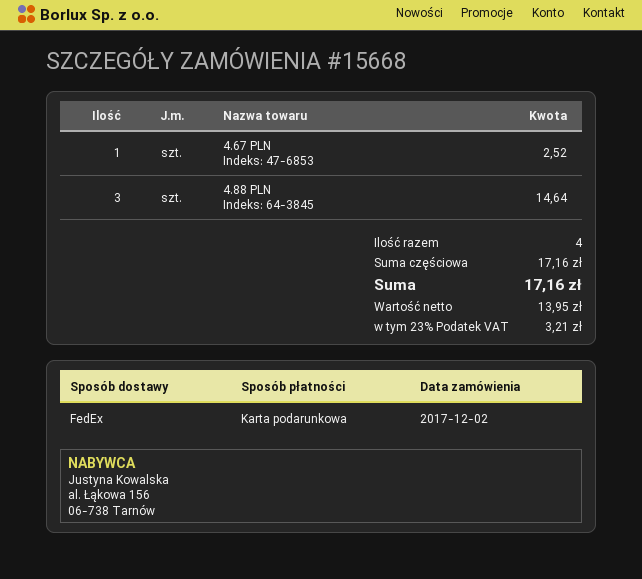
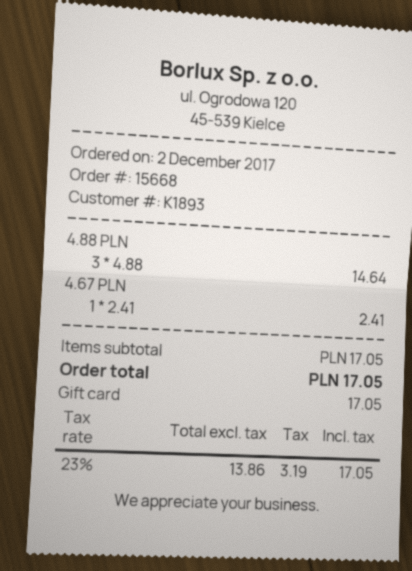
4.67 PLN: 1 for 2.52 -> 1 for 2.41
subtotal: 17.16 -> 17.05
net: 13.95 -> 13.86
tax: 23% = 3.21 -> 23% = 3.19
total: 17.16 -> 17.05

